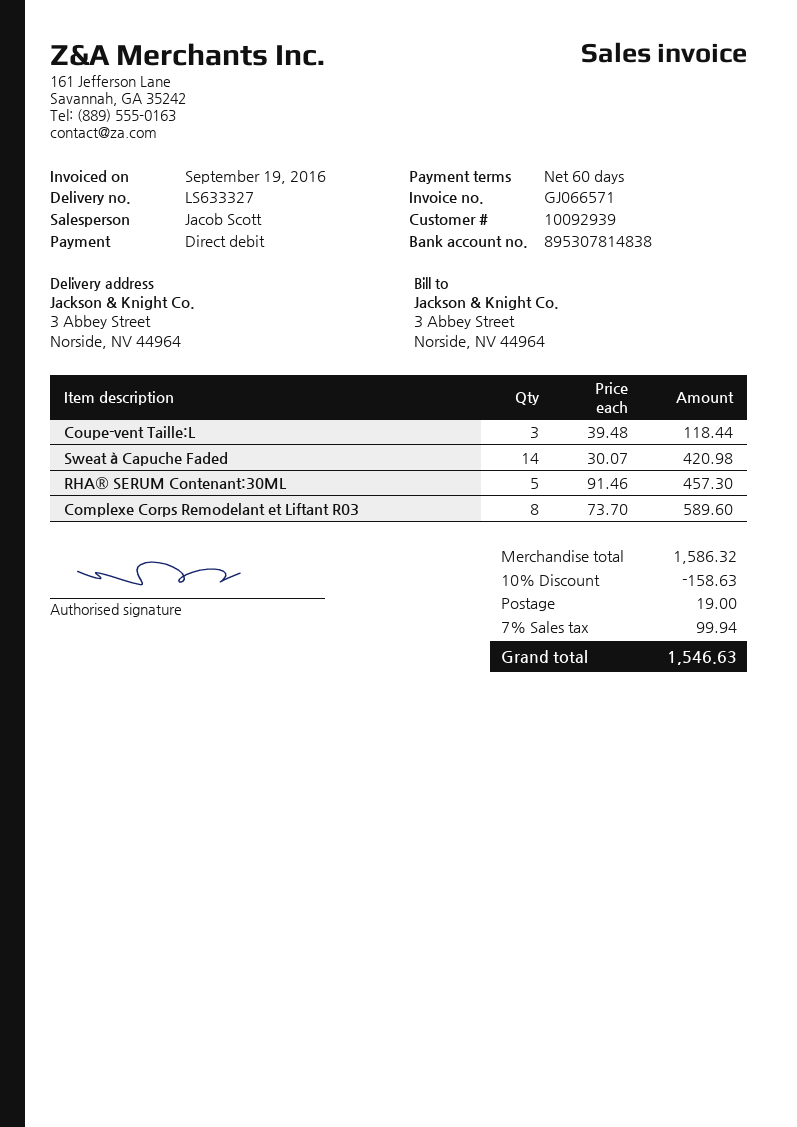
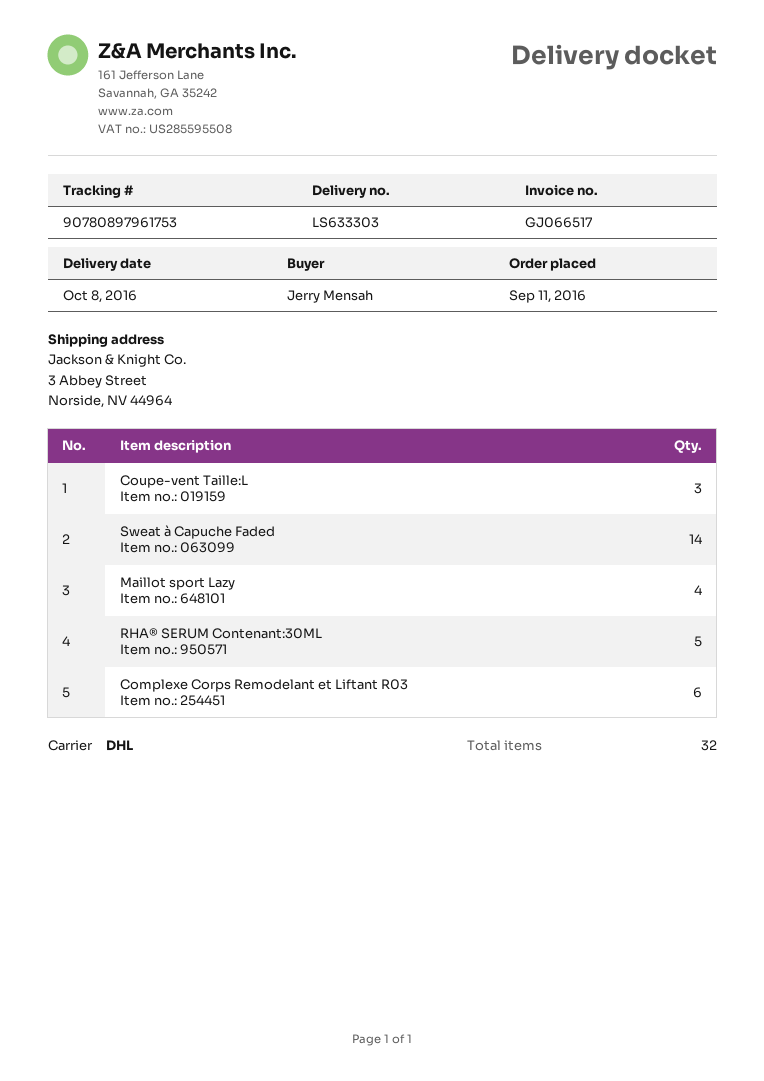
delivery note number: LS633327 -> LS633303
invoice number: GJ066571 -> GJ066517
Complexe Corps Remodelant et Liftant R03: 8 -> 6
Maillot sport Lazy: none -> 4

